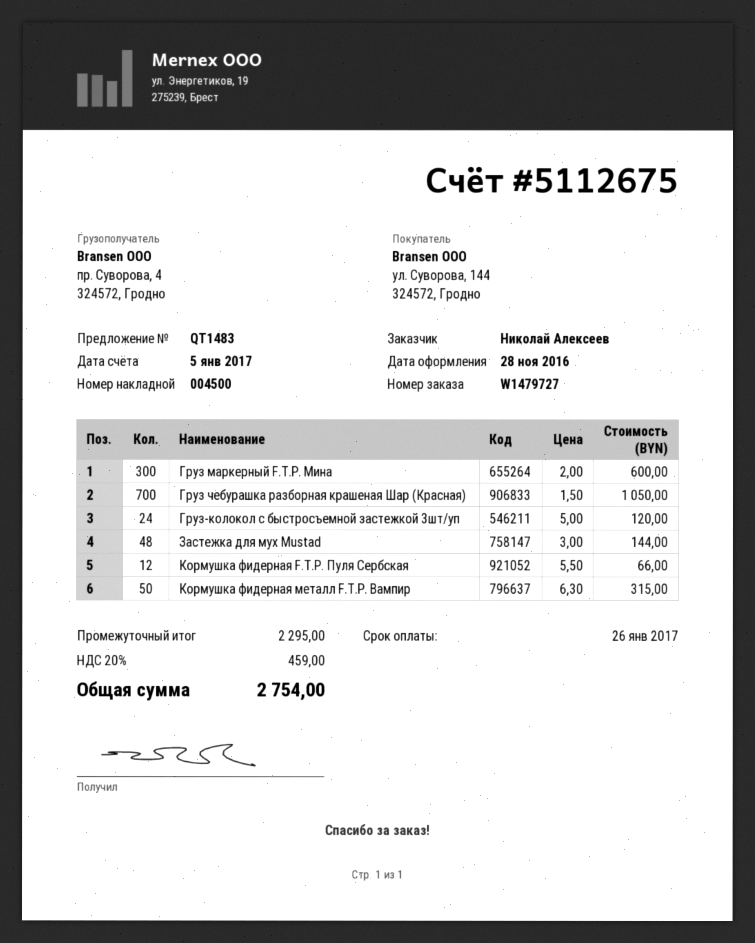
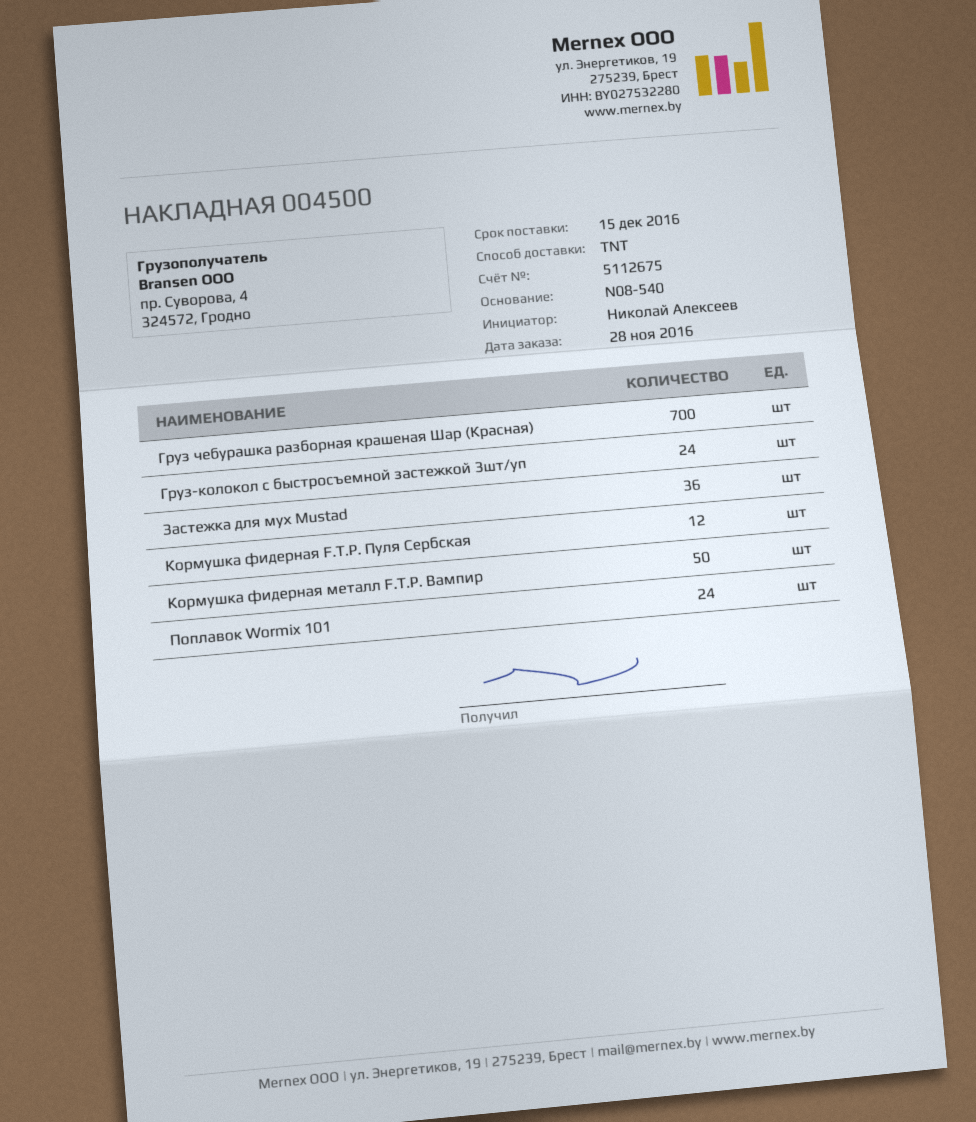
Груз маркерный F.T.P. Мина: 300 -> none
Застежка для мух Mustad: 48 -> 36
Поплавок Wormix 101: none -> 24

